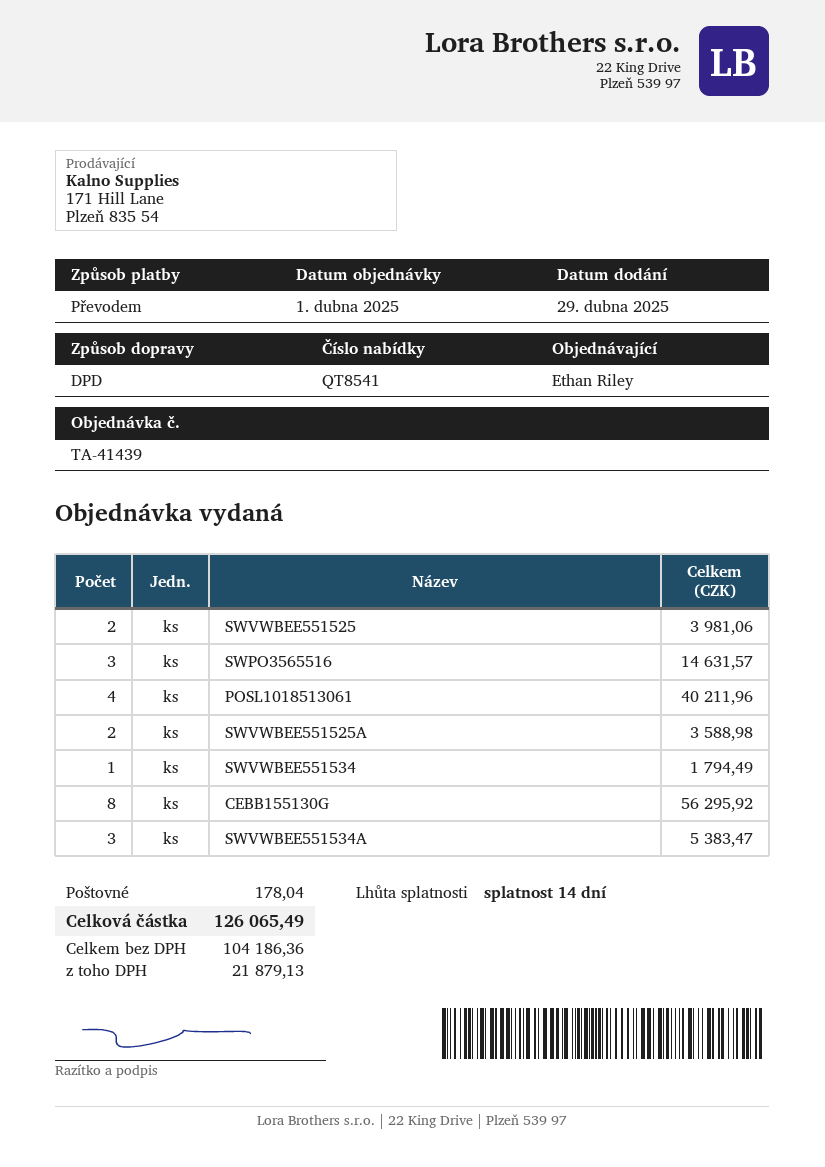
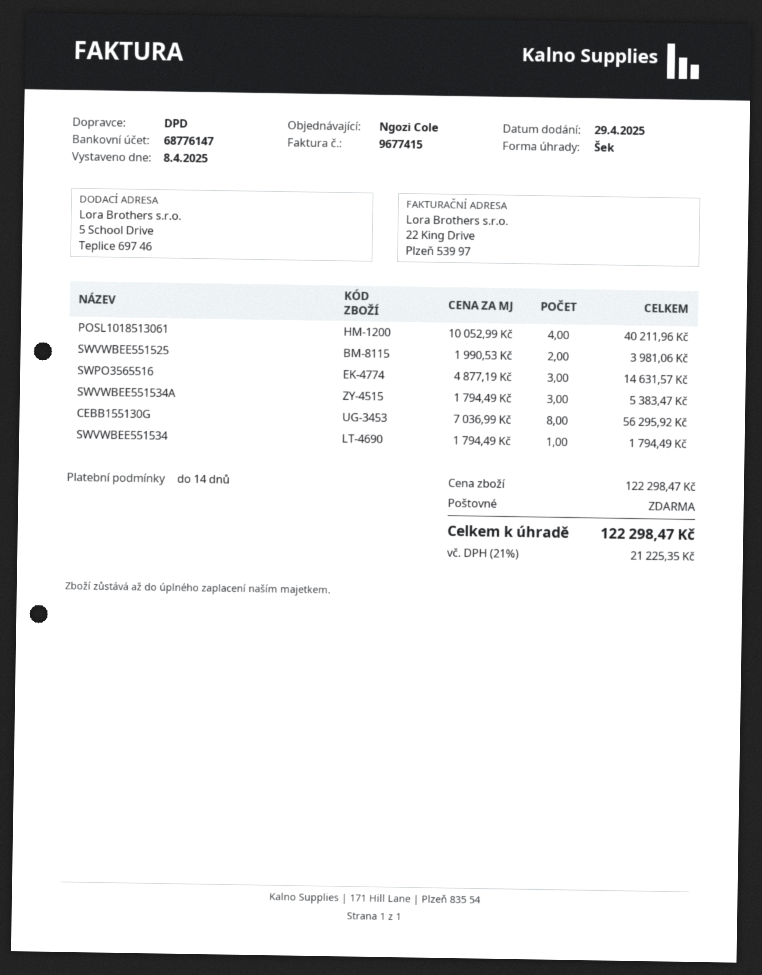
ordered by: Ethan Riley -> Ngozi Cole
payment method: bank transfer -> cheque
SWVWBEE551525A: 2 for 3588.98 -> none
shipping: 178.04 -> 0.00
tax: 21879.13 -> 21225.35
total: 126065.49 -> 122298.47

